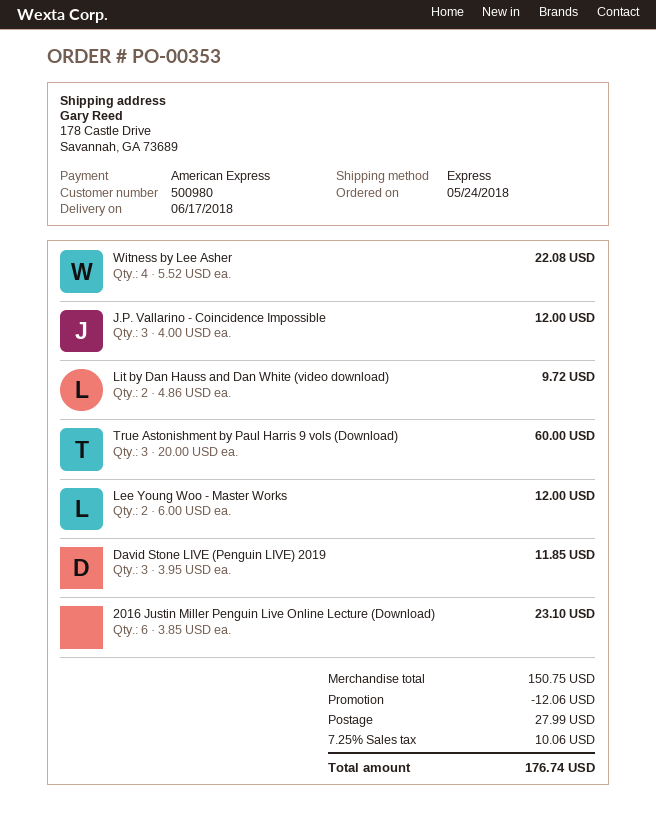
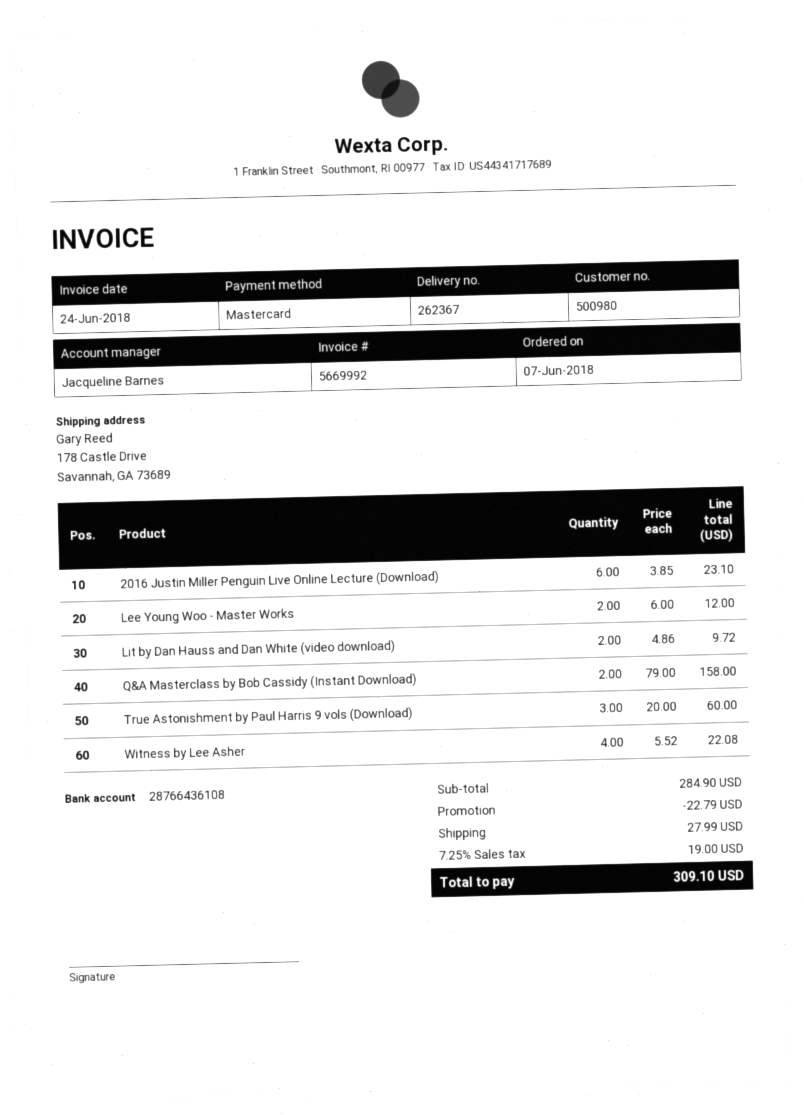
order date: 2018-05-24 -> 2018-06-07
payment method: American Express -> Mastercard
J.P. Vallarino - Coincidence Impossible: 3 x 4.00 = 12.00 -> none
David Stone LIVE (Penguin LIVE) 2019: 3 x 3.95 = 11.85 -> none
Q&A Masterclass by Bob Cassidy (Instant Download): none -> 2 x 79.00 = 158.00
subtotal: 150.75 -> 284.90
discount: 12.06 -> 22.79
tax: 7.25% = 10.06 -> 7.25% = 19.00
total: 176.74 -> 309.10

